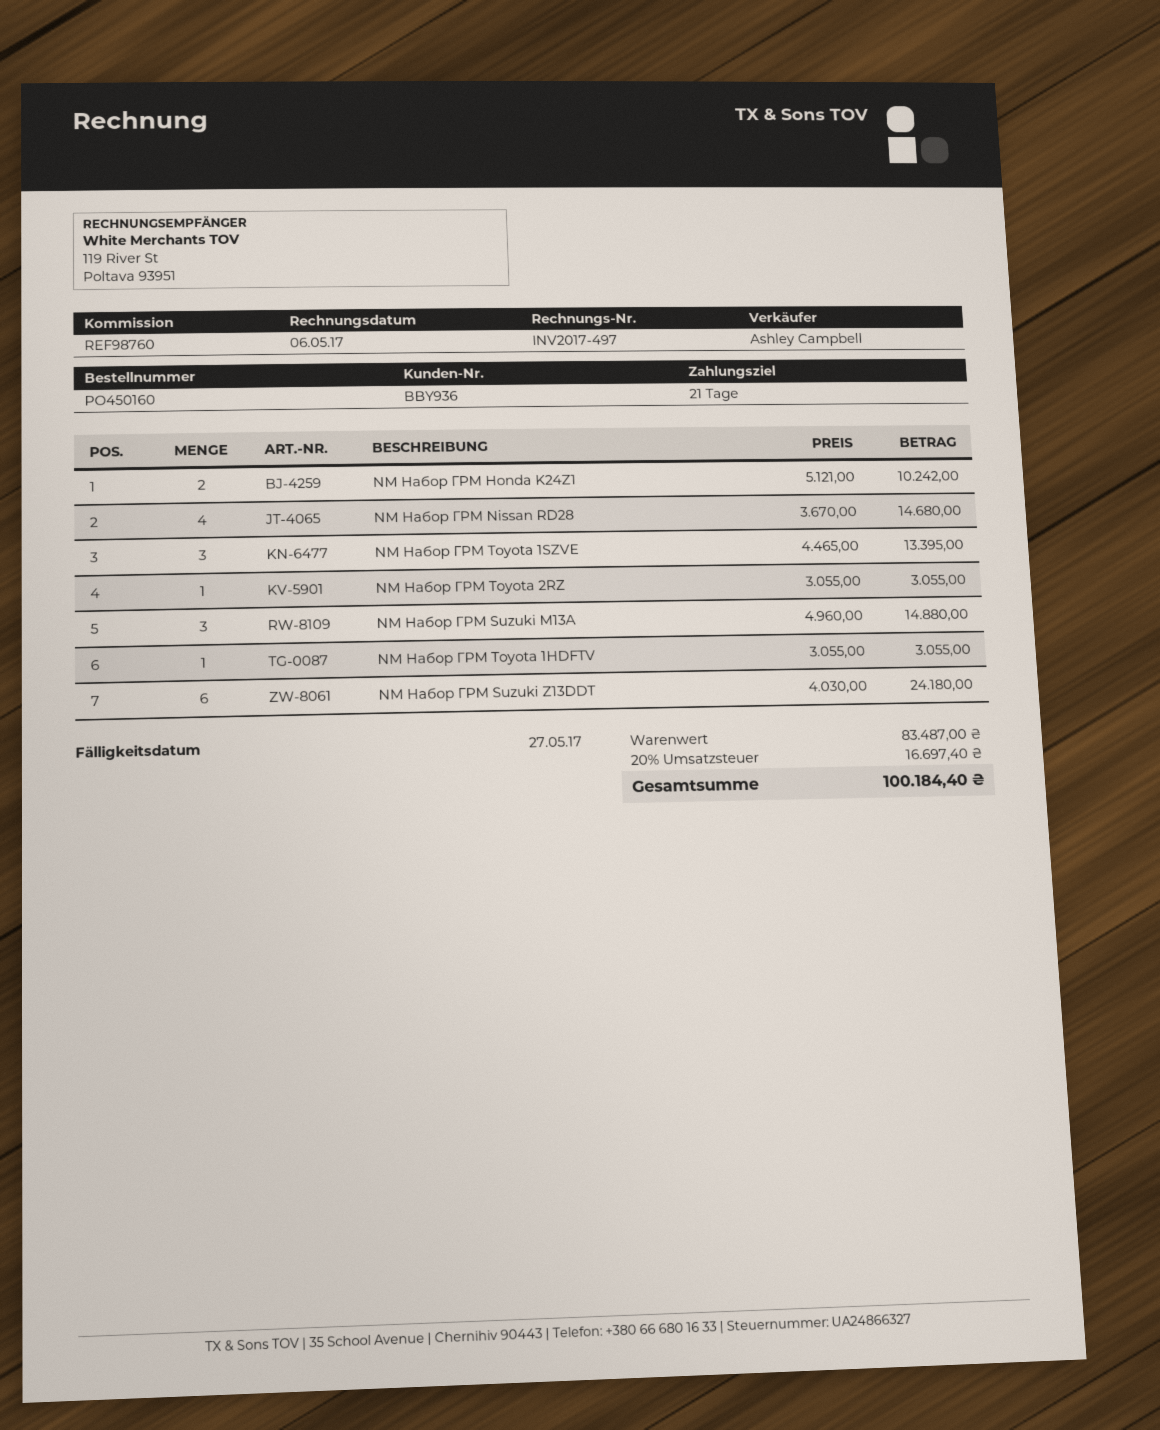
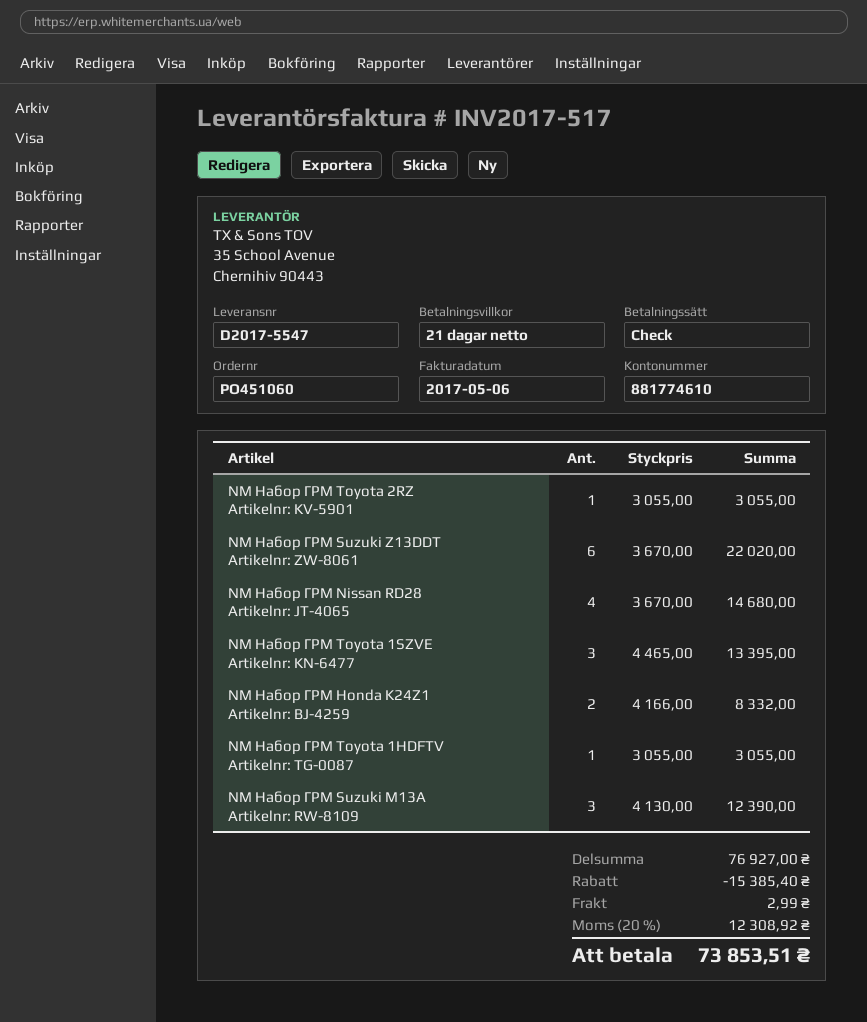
order number: PO450160 -> PO451060
invoice number: INV2017-497 -> INV2017-517
NM Набор ГРМ Honda K24Z1: 2 x 5121.00 = 10242.00 -> 2 x 4166.00 = 8332.00
NM Набор ГРМ Suzuki M13A: 3 x 4960.00 = 14880.00 -> 3 x 4130.00 = 12390.00
NM Набор ГРМ Suzuki Z13DDT: 6 x 4030.00 = 24180.00 -> 6 x 3670.00 = 22020.00
subtotal: 83487.00 -> 76927.00
discount: none -> 15385.40
shipping: none -> 2.99
tax: 20% = 16697.40 -> 20% = 12308.92
total: 100184.40 -> 73853.51

